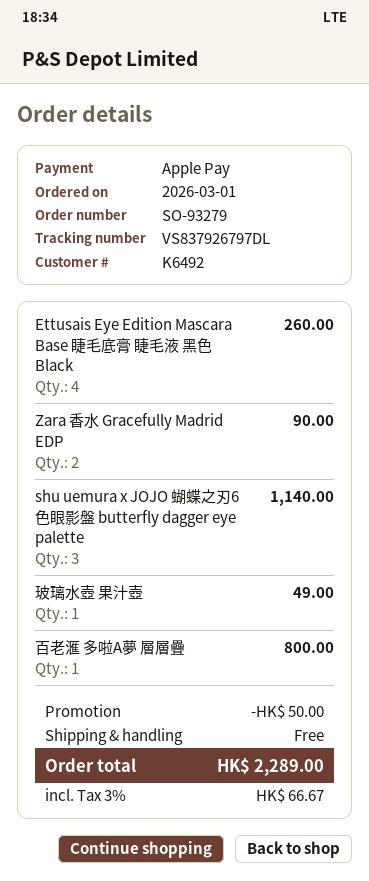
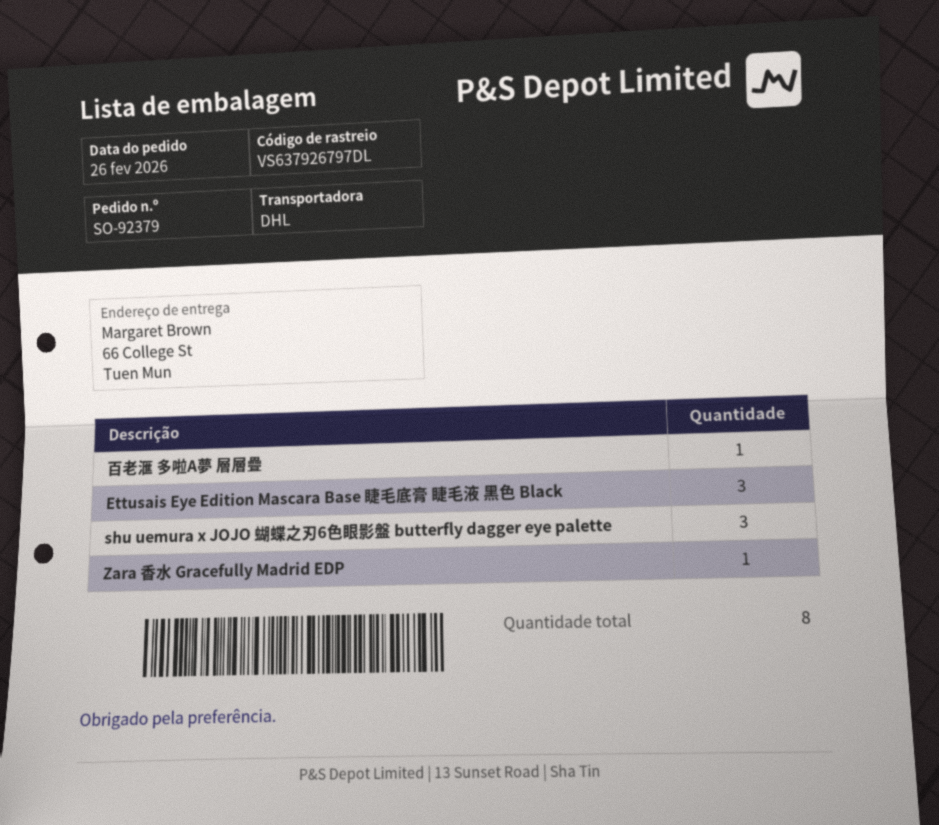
order number: SO-93279 -> SO-92379
order date: 2026-03-01 -> 2026-02-26
tracking number: VS837926797DL -> VS637926797DL
Ettusais Eye Edition Mascara Base 睫毛底膏 睫毛液 黑色 Black: 4 -> 3
Zara 香水 Gracefully Madrid EDP: 2 -> 1
玻璃水壺 果汁壺: 1 -> none

